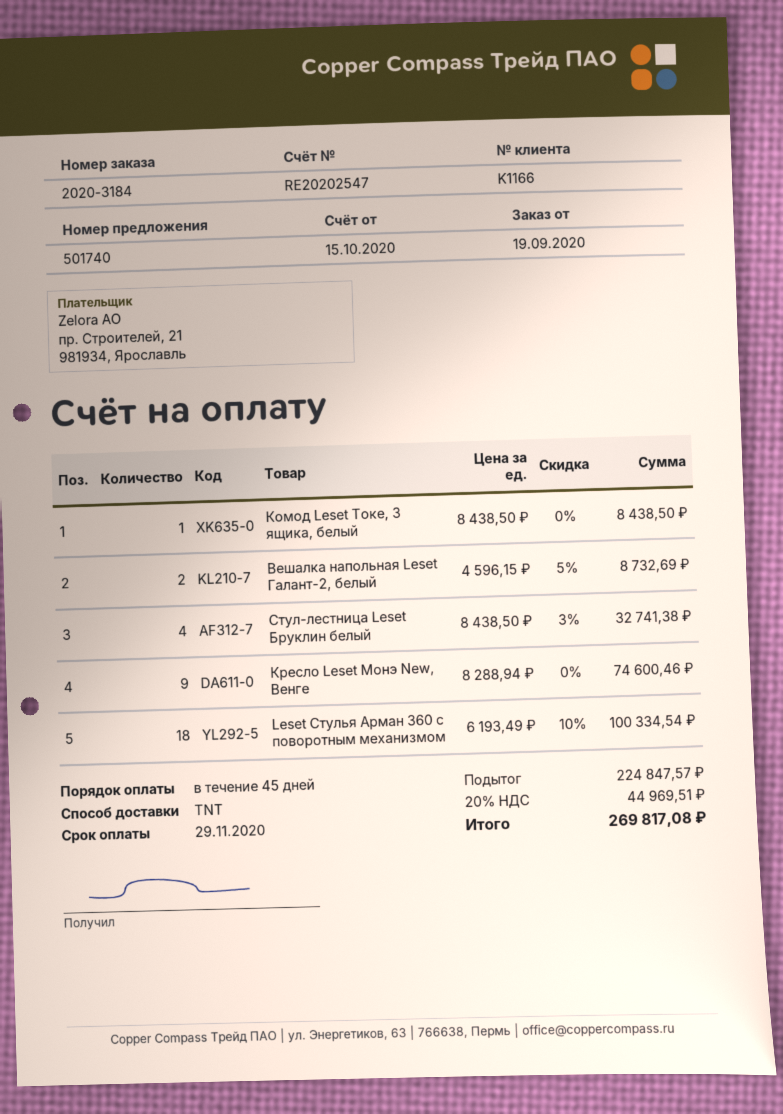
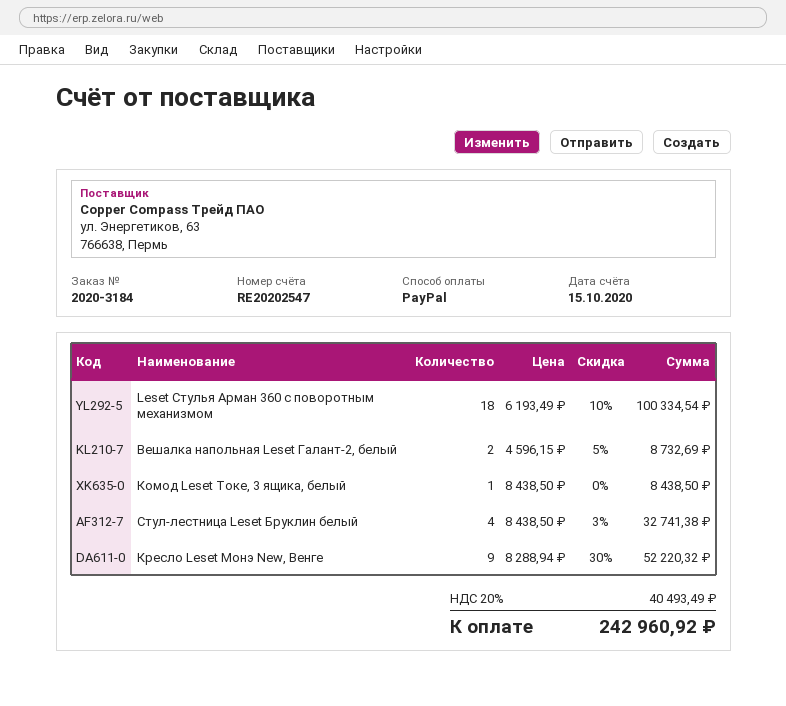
Кресло Leset Монэ New, Венге: 9 x 8288.94 = 74600.46 -> 9 x 8288.94 - 30% = 52220.32
tax: 20% = 44969.51 -> 20% = 40493.49
total: 269817.08 -> 242960.92

